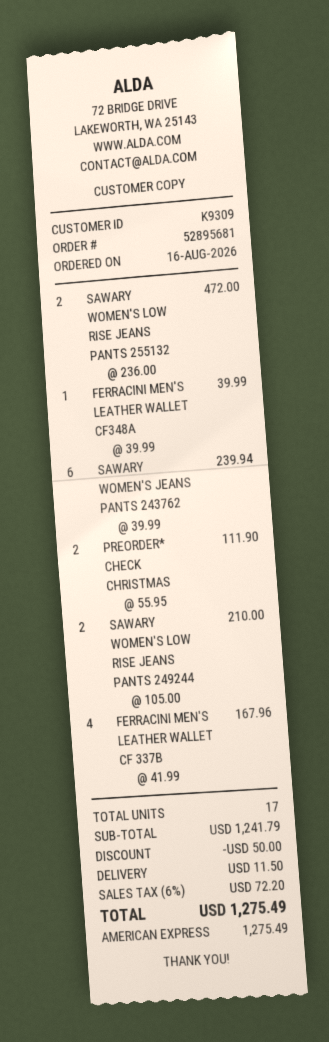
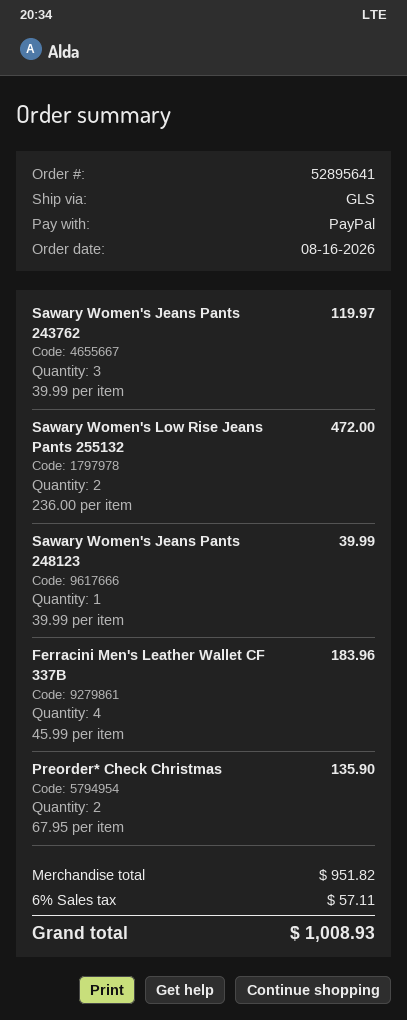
order number: 52895681 -> 52895641
payment method: American Express -> PayPal
FERRACINI MEN'S LEATHER WALLET CF348A: 1 x 39.99 = 39.99 -> none
SAWARY WOMEN'S JEANS PANTS 243762: 6 x 39.99 = 239.94 -> 3 x 39.99 = 119.97
PREORDER* CHECK CHRISTMAS: 2 x 55.95 = 111.90 -> 2 x 67.95 = 135.90
SAWARY WOMEN'S LOW RISE JEANS PANTS 249244: 2 x 105.00 = 210.00 -> none
FERRACINI MEN'S LEATHER WALLET CF 337B: 4 x 41.99 = 167.96 -> 4 x 45.99 = 183.96
Sawary Women's Jeans Pants 248123: none -> 1 x 39.99 = 39.99
subtotal: 1241.79 -> 951.82
discount: 50.00 -> none
shipping: 11.50 -> none
tax: 6% = 72.20 -> 6% = 57.11
total: 1275.49 -> 1008.93

